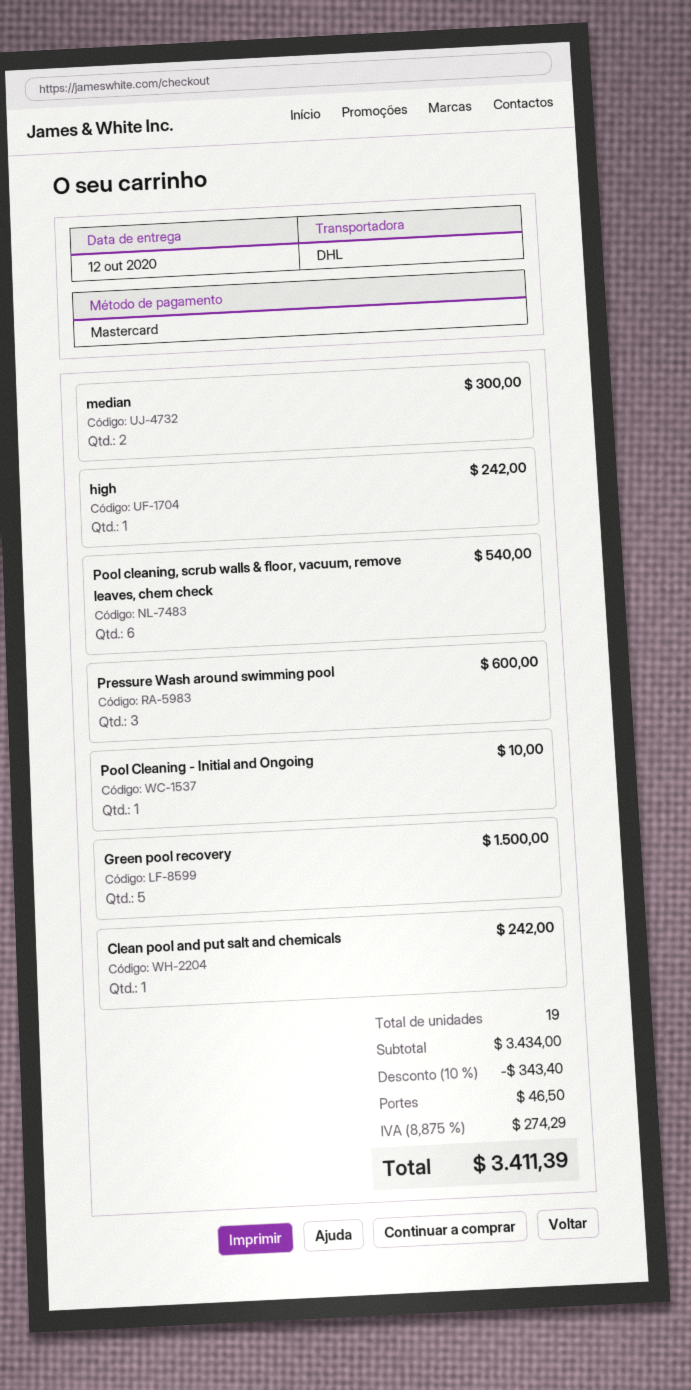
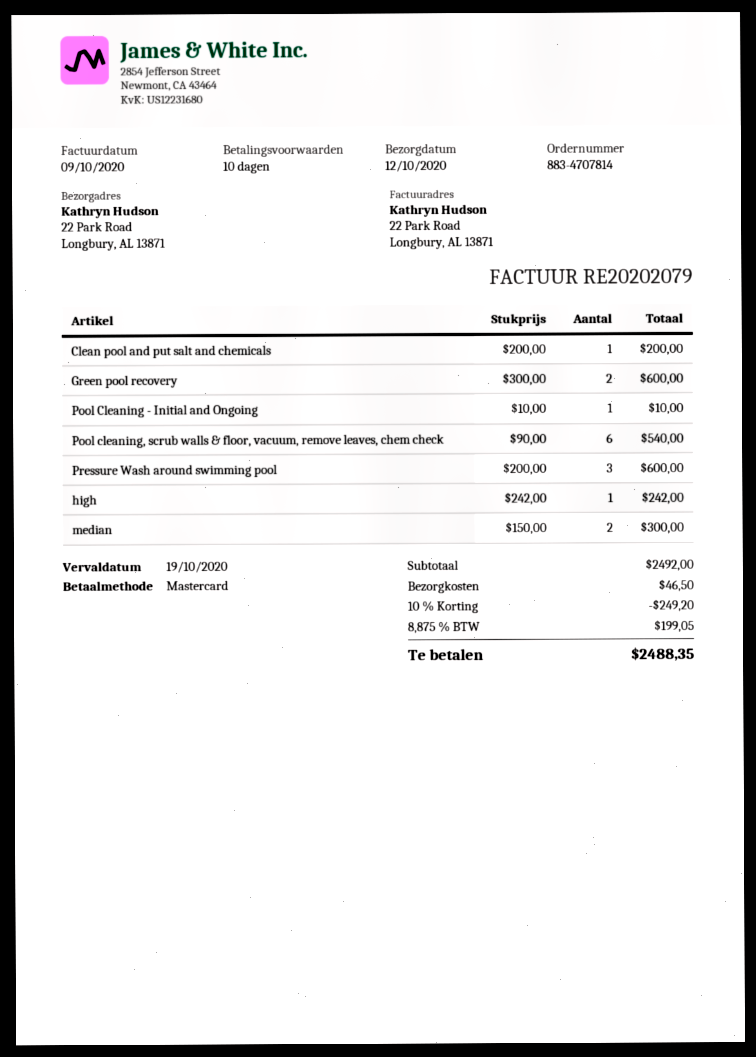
Green pool recovery: 5 for 1500.00 -> 2 for 600.00
Clean pool and put salt and chemicals: 1 for 242.00 -> 1 for 200.00
subtotal: 3434.00 -> 2492.00
discount: 10% = 343.40 -> 10% = 249.20
tax: 8.875% = 274.29 -> 8.875% = 199.05
total: 3411.39 -> 2488.35

